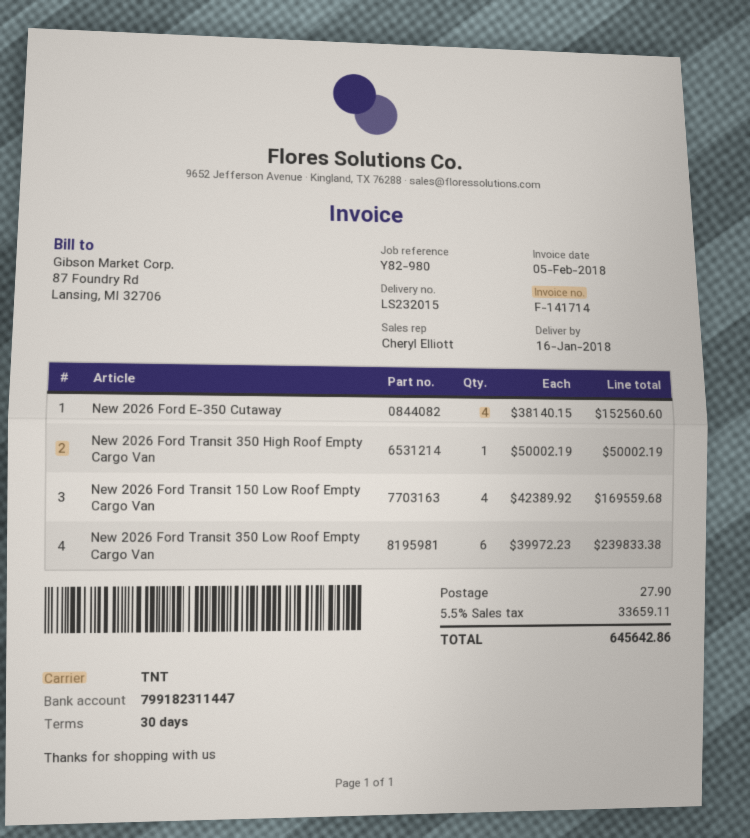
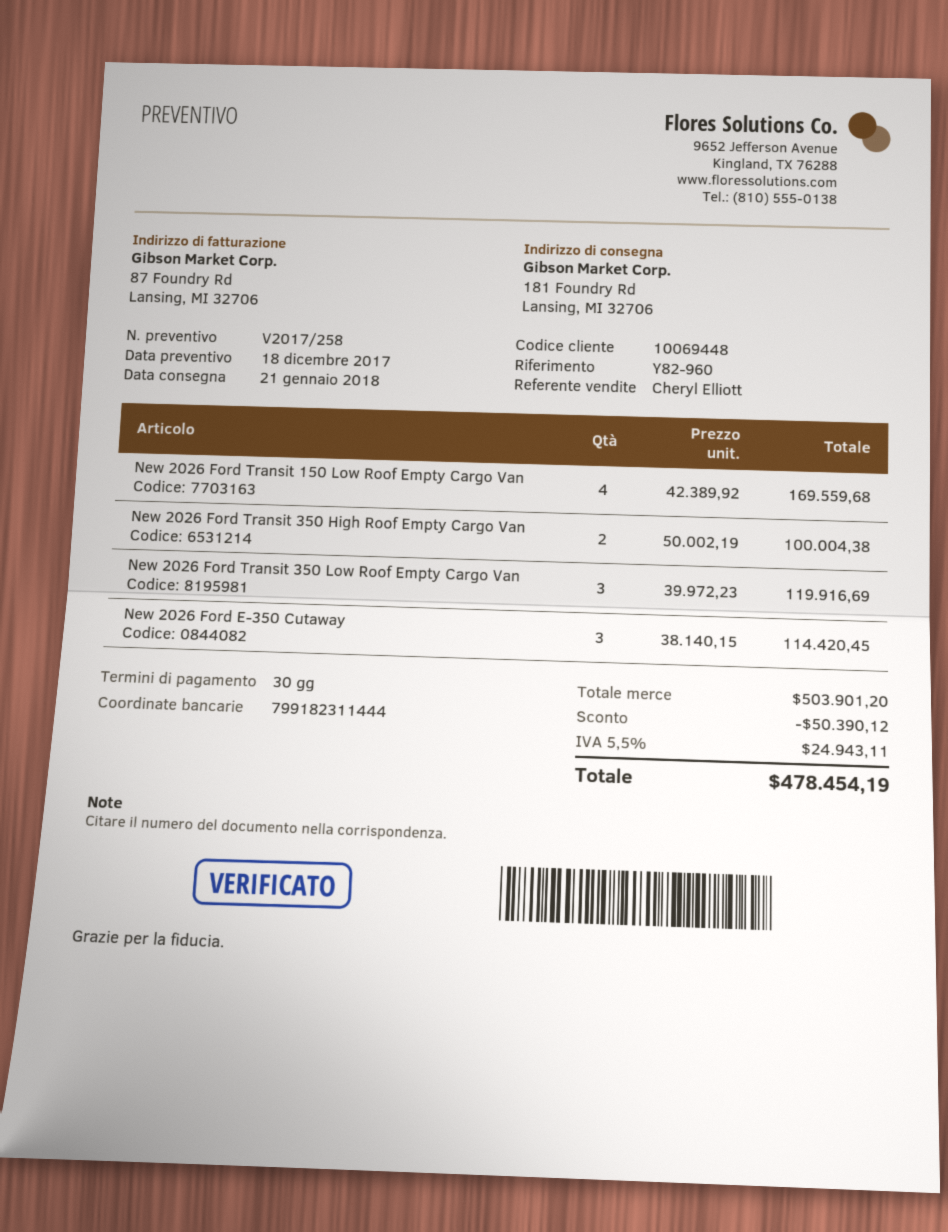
delivery date: 2018-01-16 -> 2018-01-21
reference: Y82-980 -> Y82-960
bank account: 799182311447 -> 799182311444
New 2026 Ford E-350 Cutaway: 4 x 38140.15 = 152560.60 -> 3 x 38140.15 = 114420.45
New 2026 Ford Transit 350 High Roof Empty Cargo Van: 1 x 50002.19 = 50002.19 -> 2 x 50002.19 = 100004.38
New 2026 Ford Transit 350 Low Roof Empty Cargo Van: 6 x 39972.23 = 239833.38 -> 3 x 39972.23 = 119916.69
discount: none -> 50390.12
shipping: 27.90 -> none
tax: 5.5% = 33659.11 -> 5.5% = 24943.11
total: 645642.86 -> 478454.19

